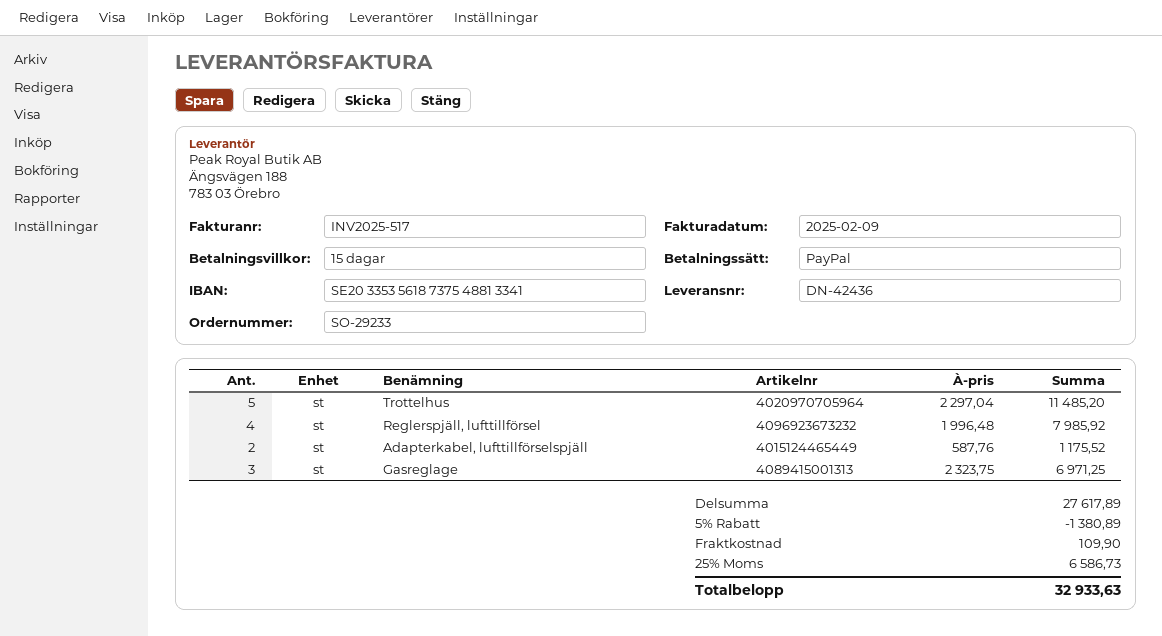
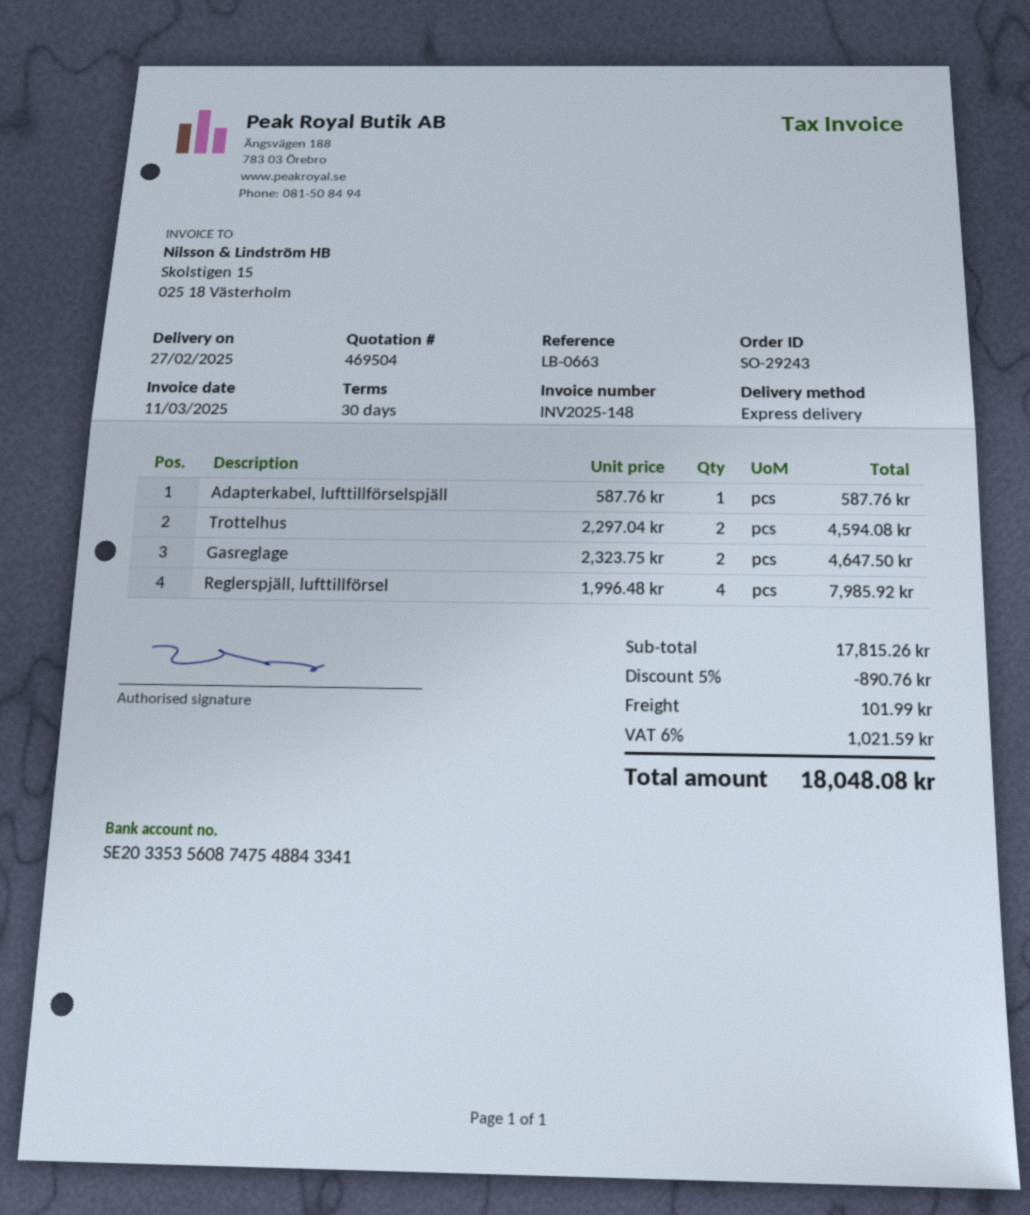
order number: SO-29233 -> SO-29243
invoice number: INV2025-517 -> INV2025-148
invoice date: 2025-02-09 -> 2025-03-11
payment terms: 15 days -> 30 days
bank account: SE2033535618737548813341 -> SE2033535608747548843341
Trottelhus: 5 x 2297.04 = 11485.20 -> 2 x 2297.04 = 4594.08
Adapterkabel, lufttillförselspjäll: 2 x 587.76 = 1175.52 -> 1 x 587.76 = 587.76
Gasreglage: 3 x 2323.75 = 6971.25 -> 2 x 2323.75 = 4647.50
subtotal: 27617.89 -> 17815.26
discount: 5% = 1380.89 -> 5% = 890.76
shipping: 109.90 -> 101.99
tax: 25% = 6586.73 -> 6% = 1021.59
total: 32933.63 -> 18048.08

